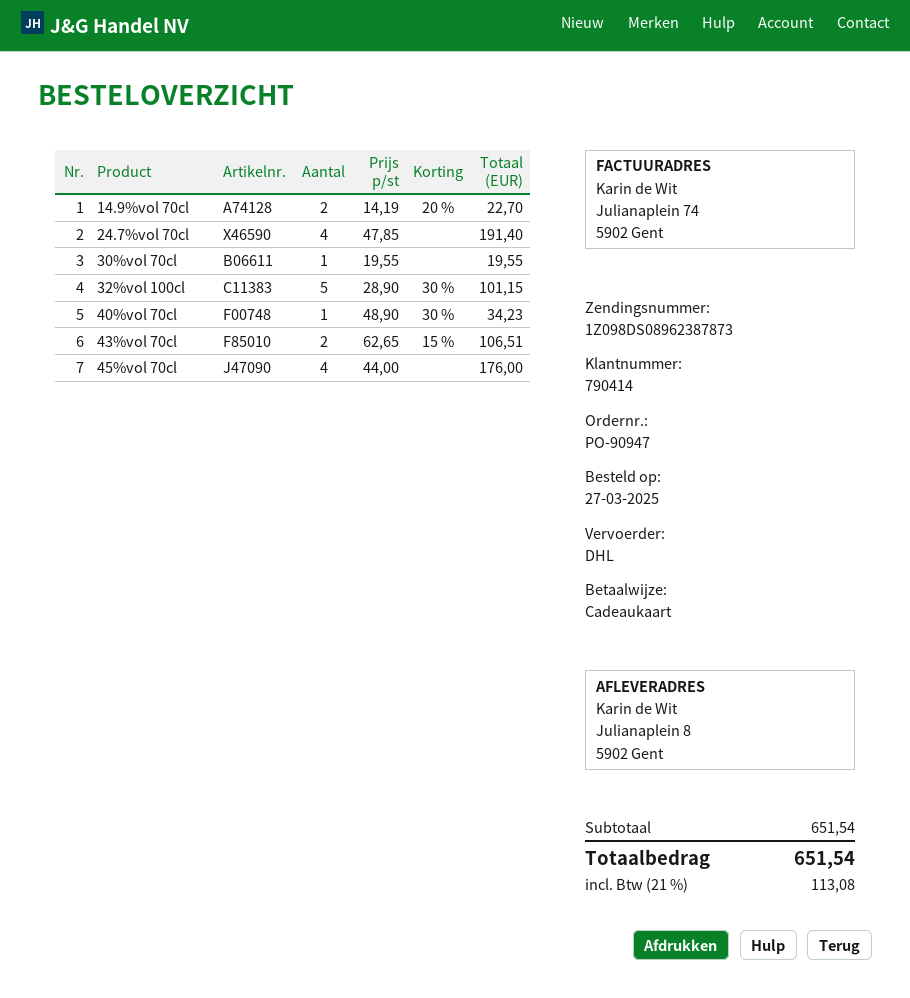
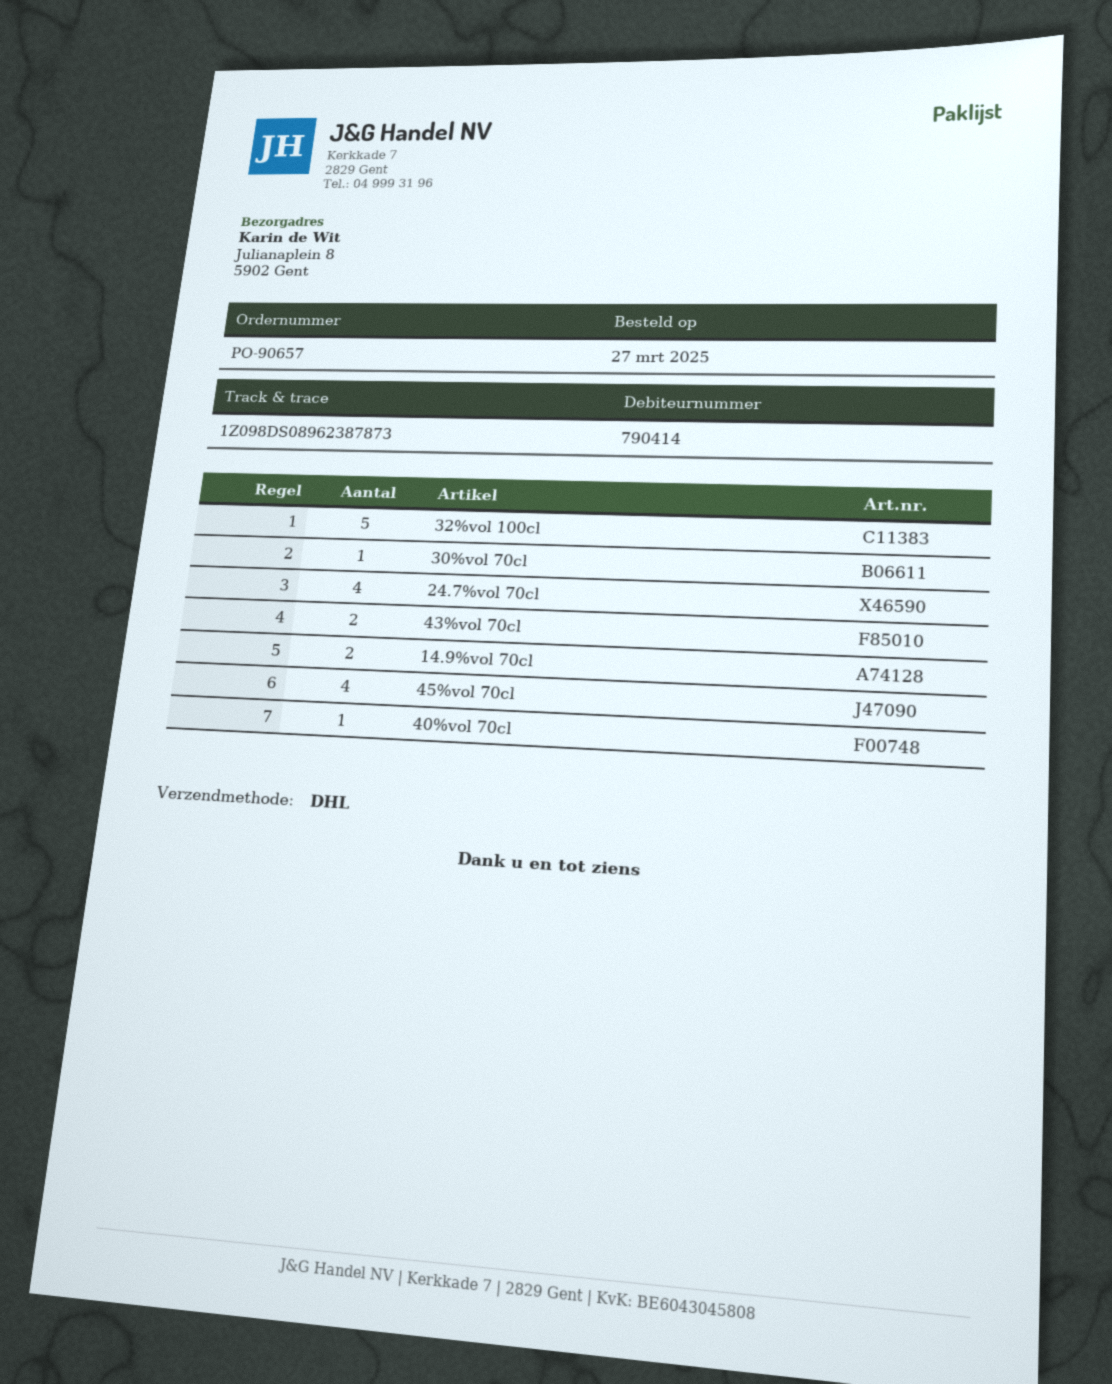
order number: PO-90947 -> PO-90657

